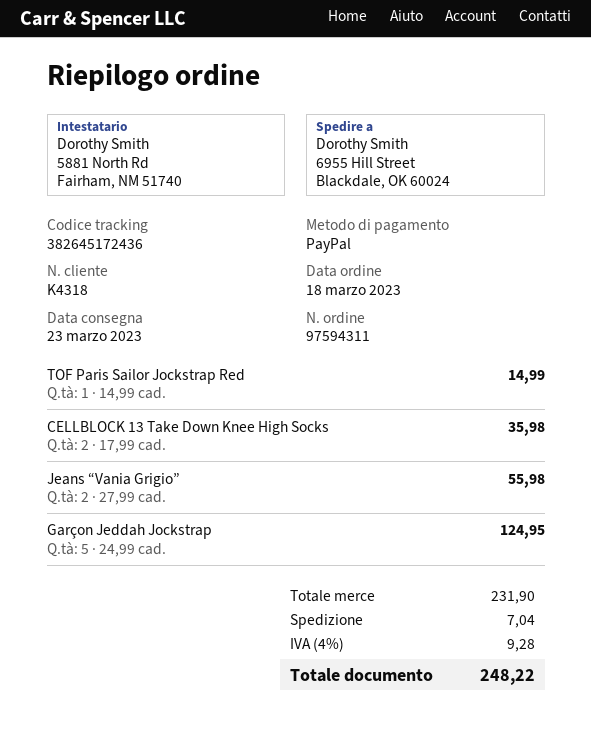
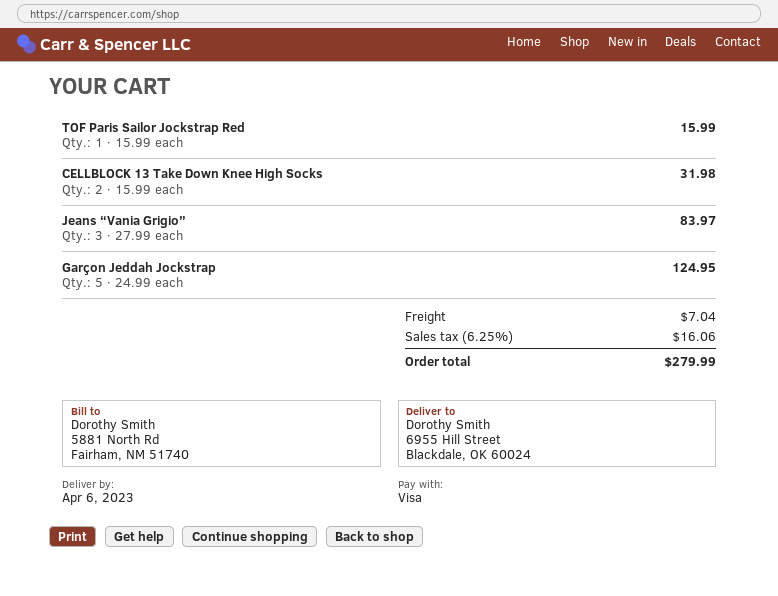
delivery date: 2023-03-23 -> 2023-04-06
payment method: PayPal -> Visa
TOF Paris Sailor Jockstrap Red: 1 x 14.99 = 14.99 -> 1 x 15.99 = 15.99
CELLBLOCK 13 Take Down Knee High Socks: 2 x 17.99 = 35.98 -> 2 x 15.99 = 31.98
Jeans “Vania Grigio”: 2 x 27.99 = 55.98 -> 3 x 27.99 = 83.97
tax: 4% = 9.28 -> 6.25% = 16.06
total: 248.22 -> 279.99

